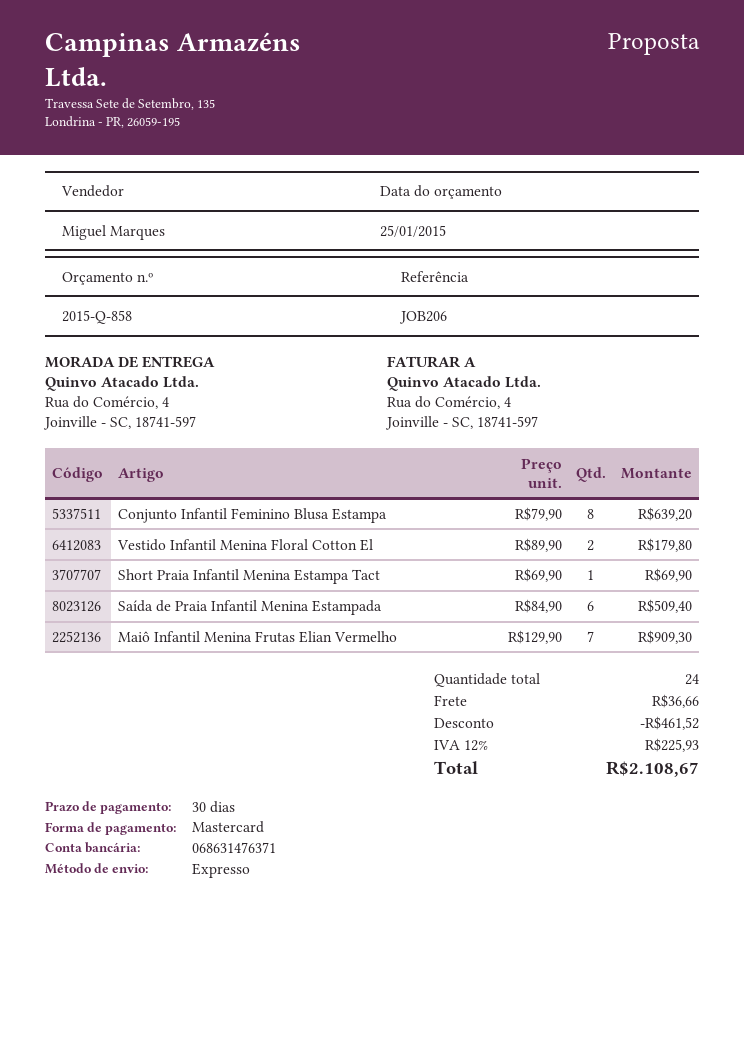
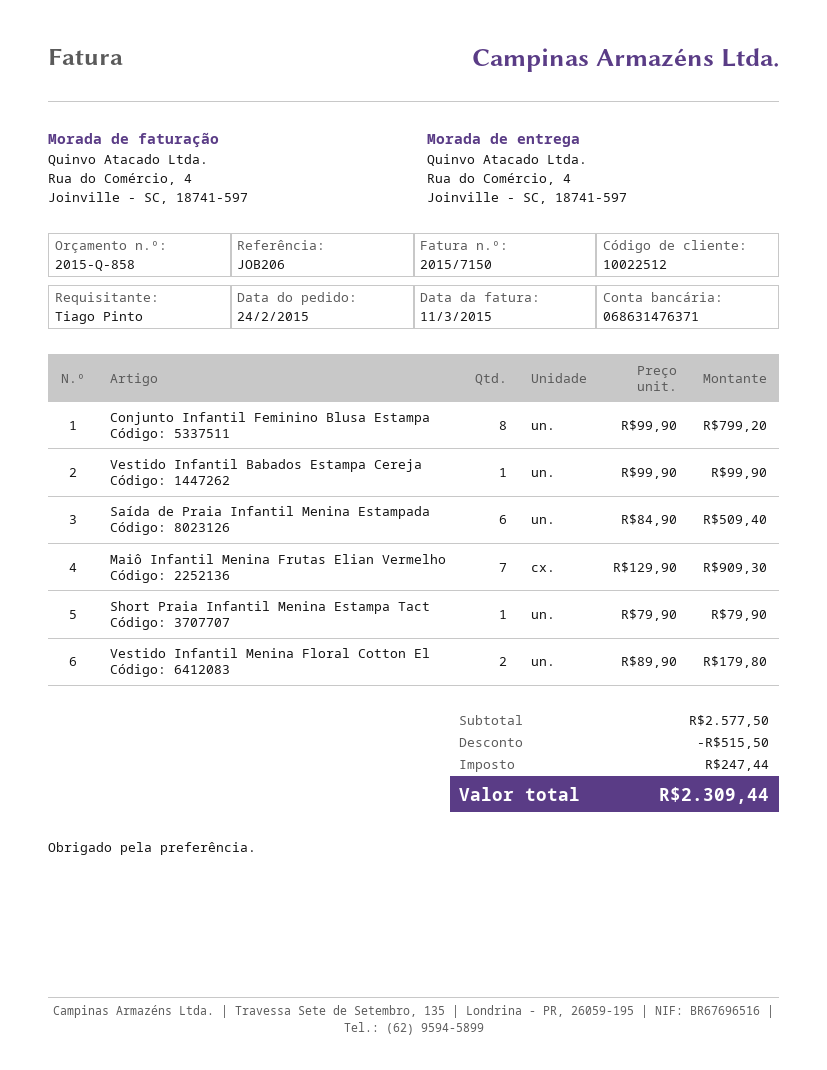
Conjunto Infantil Feminino Blusa Estampa: 8 x 79.90 = 639.20 -> 8 x 99.90 = 799.20
Short Praia Infantil Menina Estampa Tact: 1 x 69.90 = 69.90 -> 1 x 79.90 = 79.90
Vestido Infantil Babados Estampa Cereja: none -> 1 x 99.90 = 99.90
discount: 461.52 -> 515.50
shipping: 36.66 -> none
tax: 225.93 -> 247.44
total: 2108.67 -> 2309.44

